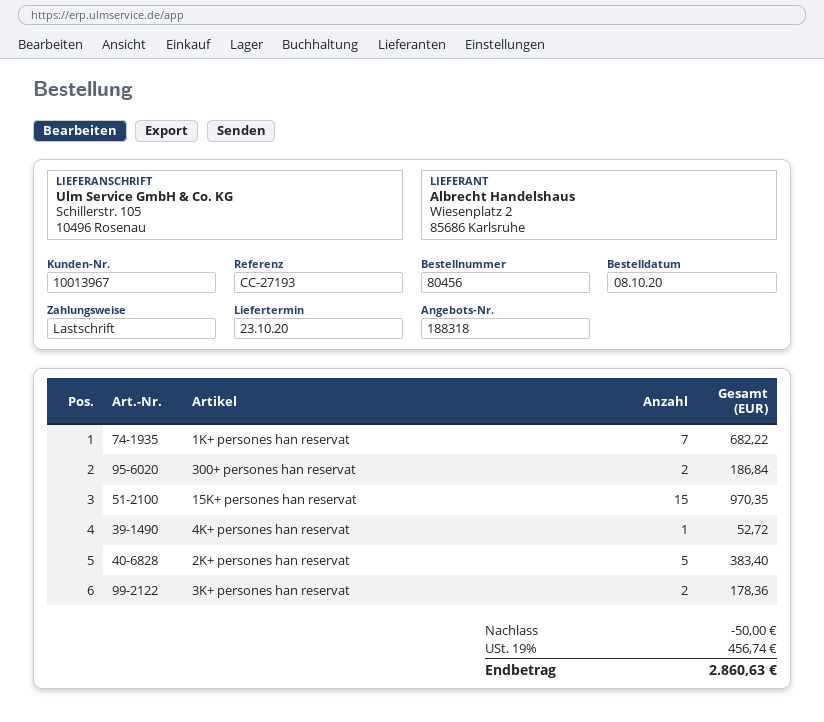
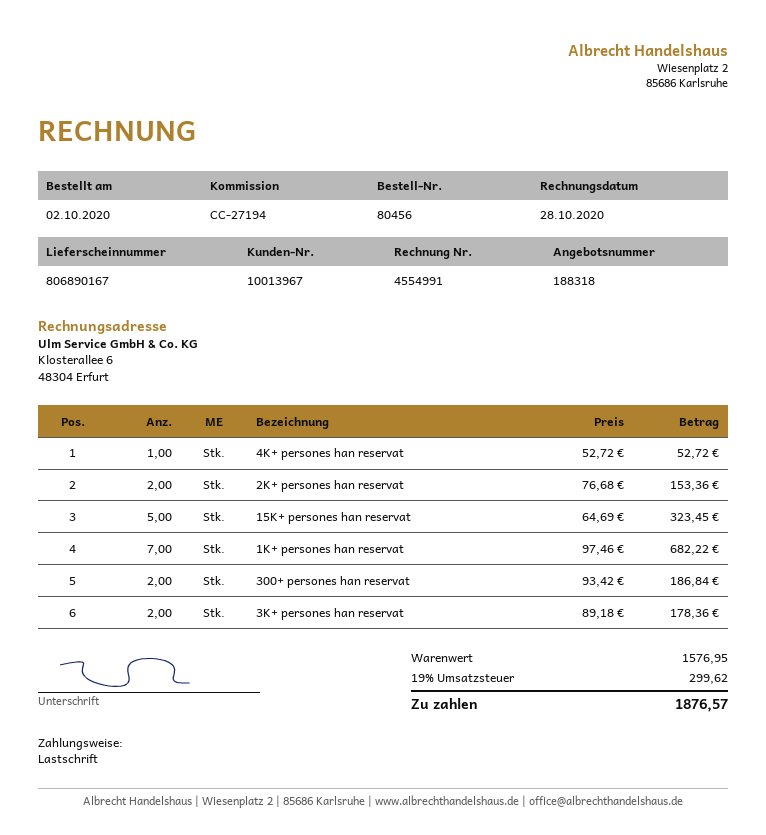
order date: 2020-10-08 -> 2020-10-02
reference: CC-27193 -> CC-27194
15K+ persones han reservat: 15 for 970.35 -> 5 for 323.45
2K+ persones han reservat: 5 for 383.40 -> 2 for 153.36
discount: 50.00 -> none
tax: 19% = 456.74 -> 19% = 299.62
total: 2860.63 -> 1876.57

